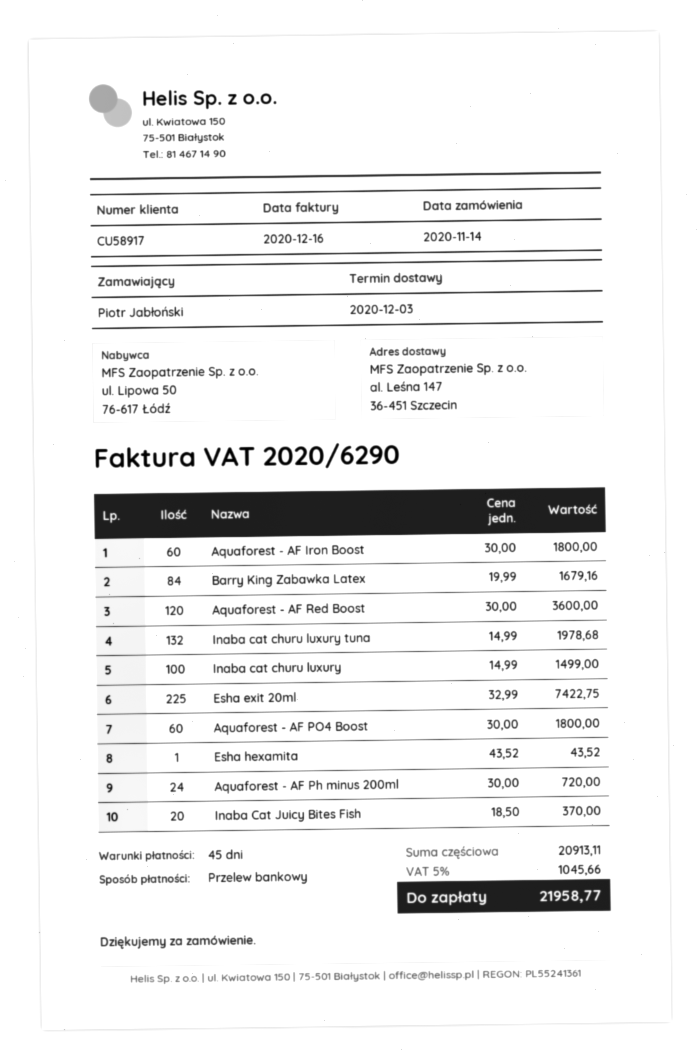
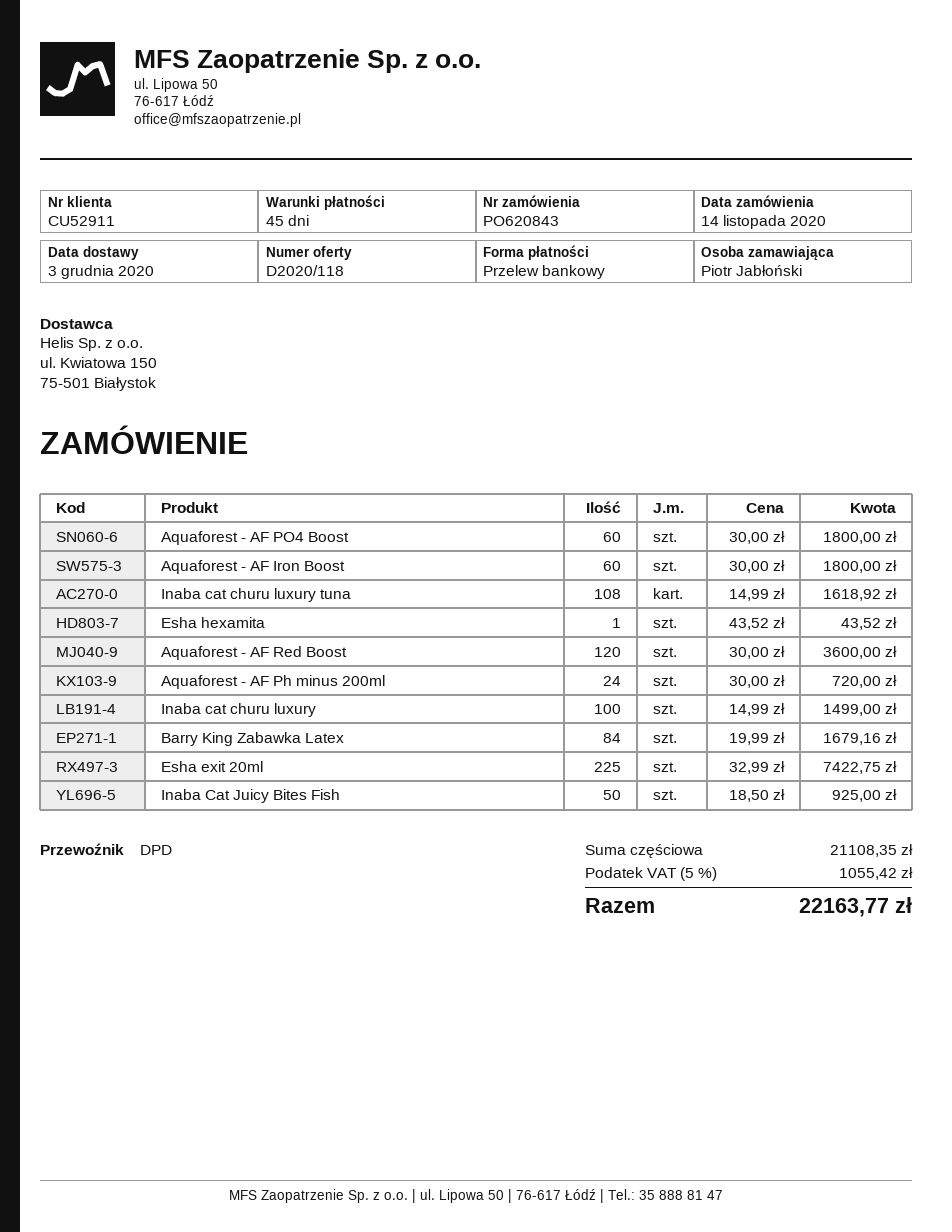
customer number: CU58917 -> CU52911
Inaba cat churu luxury tuna: 132 x 14.99 = 1978.68 -> 108 x 14.99 = 1618.92
Inaba Cat Juicy Bites Fish: 20 x 18.50 = 370.00 -> 50 x 18.50 = 925.00
subtotal: 20913.11 -> 21108.35
tax: 5% = 1045.66 -> 5% = 1055.42
total: 21958.77 -> 22163.77

